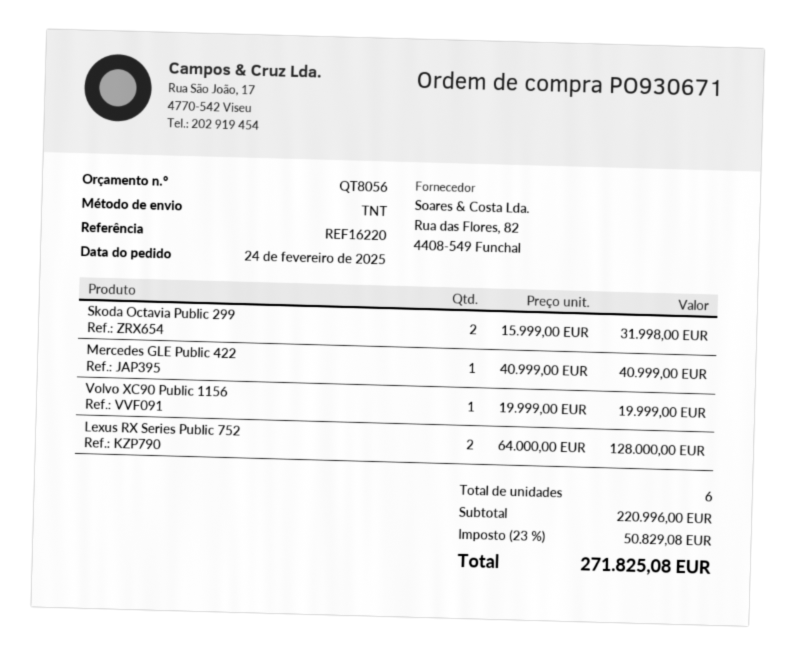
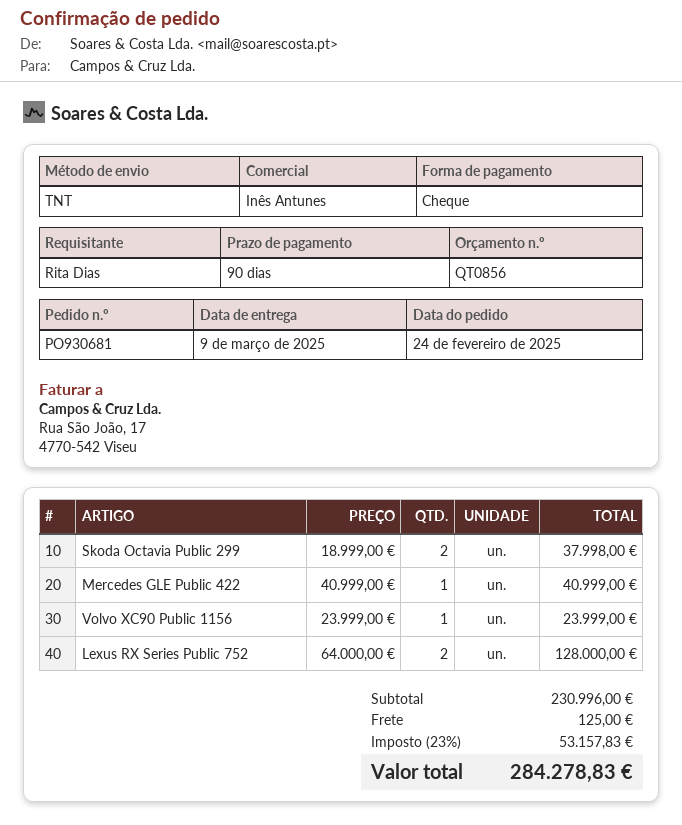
quote number: QT8056 -> QT0856
order number: PO930671 -> PO930681
Skoda Octavia Public 299: 2 x 15999.00 = 31998.00 -> 2 x 18999.00 = 37998.00
Volvo XC90 Public 1156: 1 x 19999.00 = 19999.00 -> 1 x 23999.00 = 23999.00
subtotal: 220996.00 -> 230996.00
shipping: none -> 125.00
tax: 23% = 50829.08 -> 23% = 53157.83
total: 271825.08 -> 284278.83

